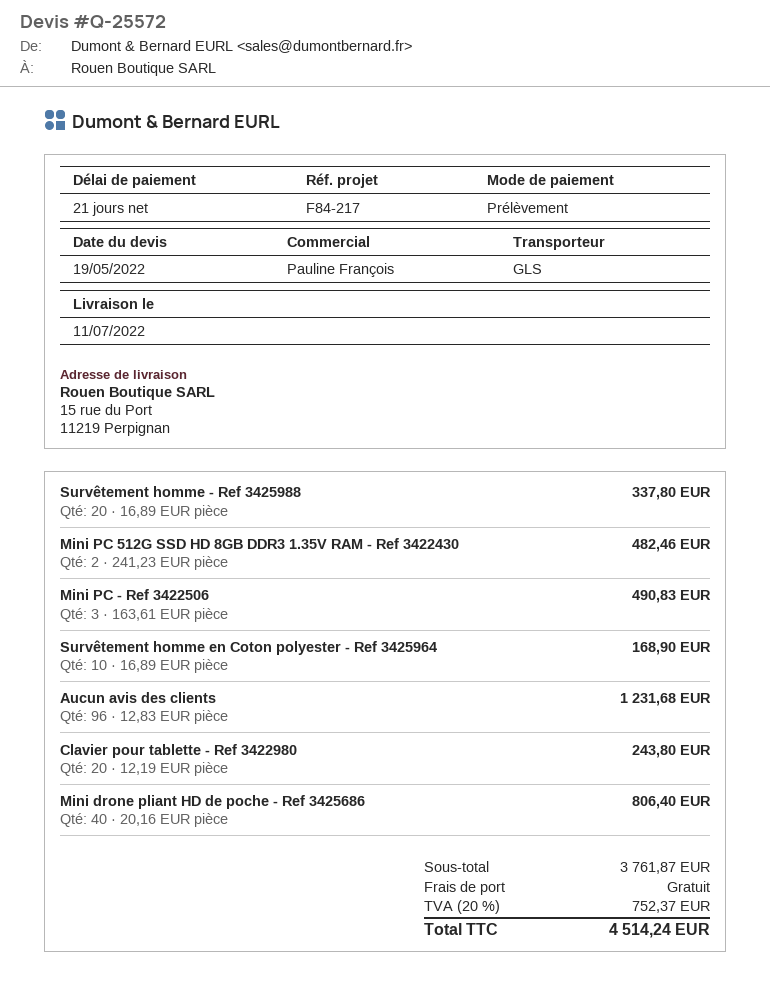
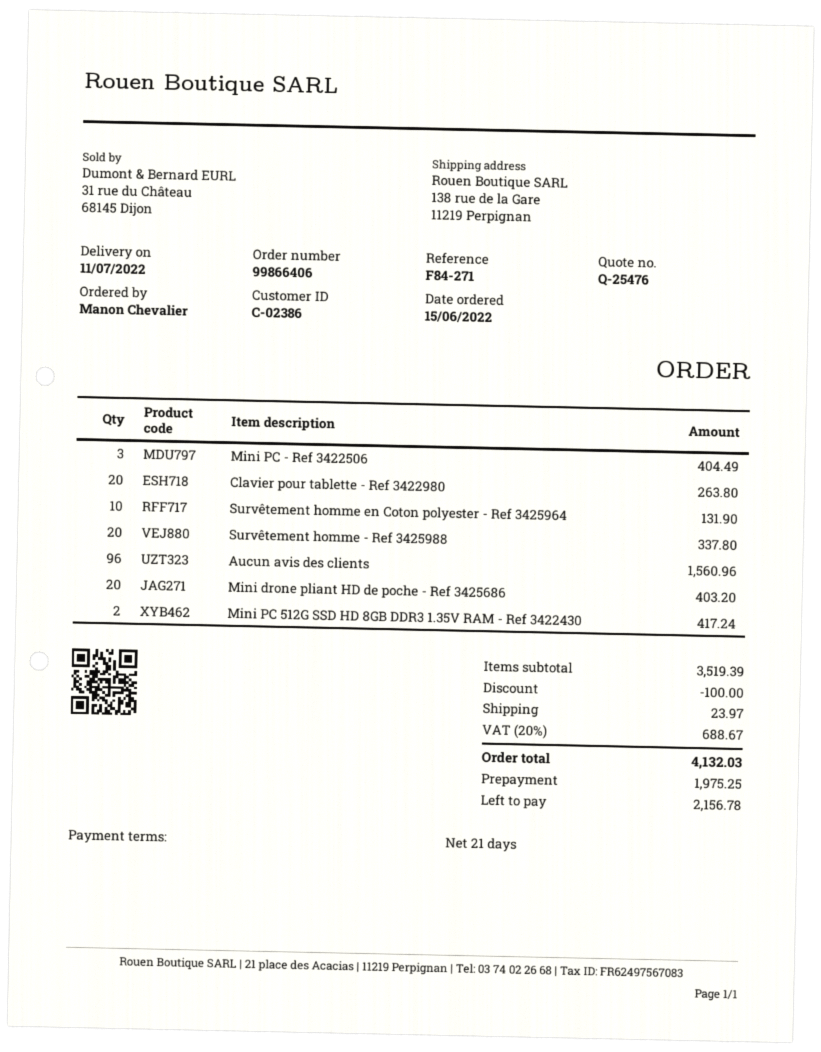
quote number: Q-25572 -> Q-25476
reference: F84-217 -> F84-271
ship to: 15 rue du Port, 11219 Perpignan -> 138 rue de la Gare, 11219 Perpignan
Mini PC 512G SSD HD 8GB DDR3 1.35V RAM - Ref 3422430: 2 for 482.46 -> 2 for 417.24
Mini PC - Ref 3422506: 3 for 490.83 -> 3 for 404.49
Survêtement homme en Coton polyester - Ref 3425964: 10 for 168.90 -> 10 for 131.90
Aucun avis des clients: 96 for 1231.68 -> 96 for 1560.96
Clavier pour tablette - Ref 3422980: 20 for 243.80 -> 20 for 263.80
Mini drone pliant HD de poche - Ref 3425686: 40 for 806.40 -> 20 for 403.20
subtotal: 3761.87 -> 3519.39
discount: none -> 100.00
shipping: 0.00 -> 23.97
tax: 20% = 752.37 -> 20% = 688.67
total: 4514.24 -> 4132.03

